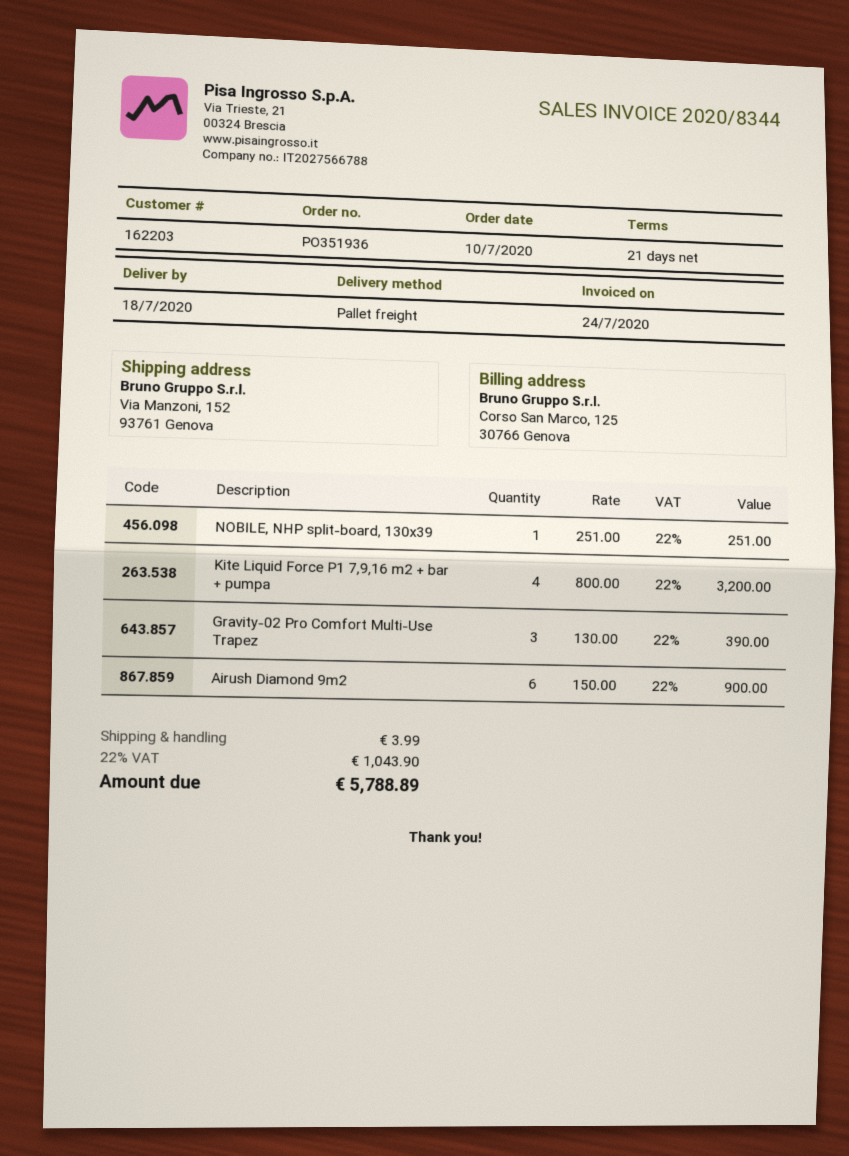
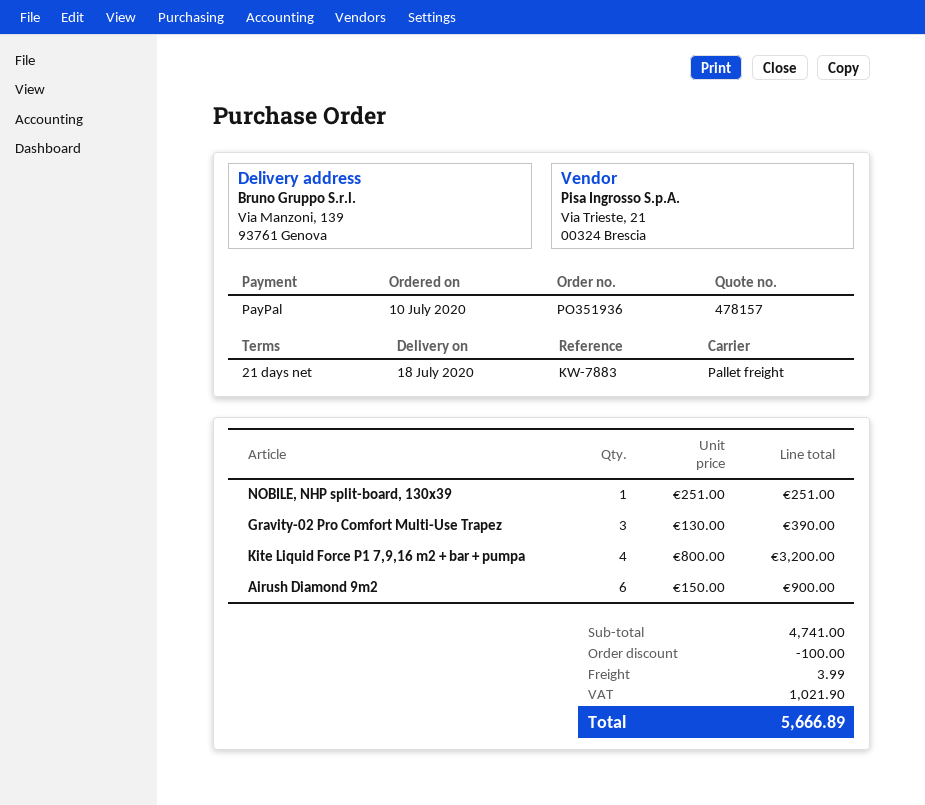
ship to: Via Manzoni, 152, 93761 Genova -> Via Manzoni, 139, 93761 Genova
discount: none -> 100.00
tax: 1043.90 -> 1021.90
total: 5788.89 -> 5666.89

